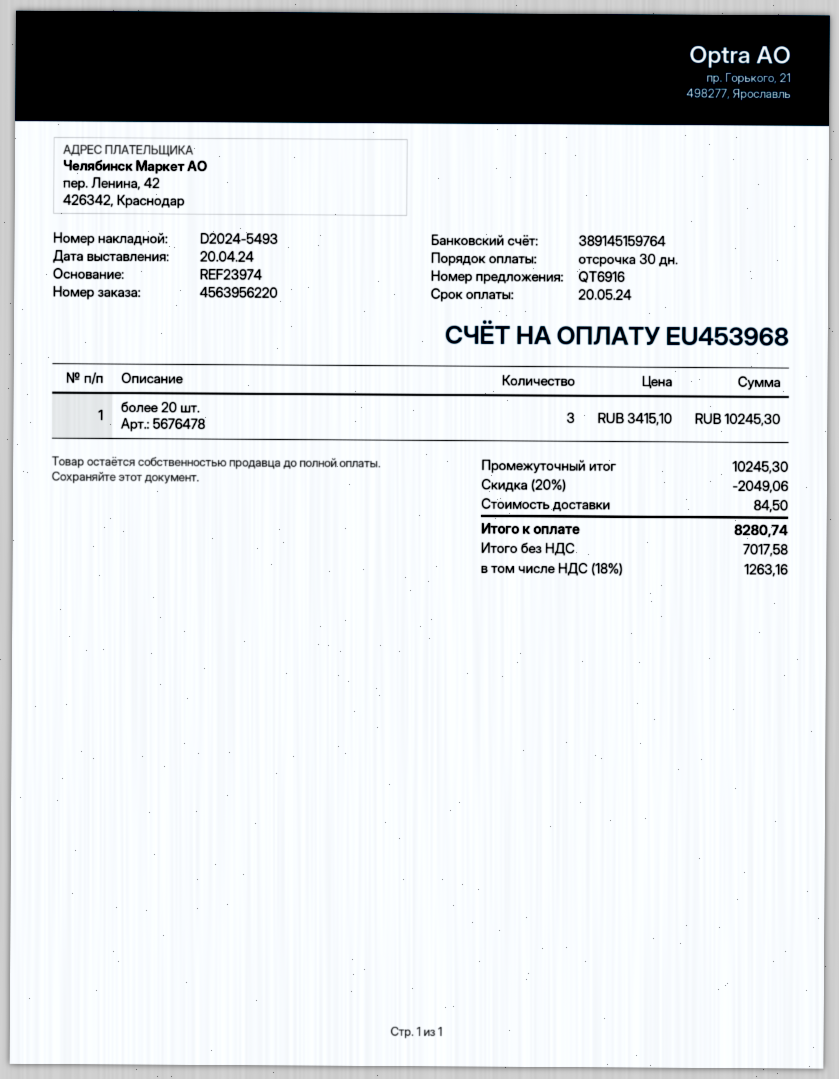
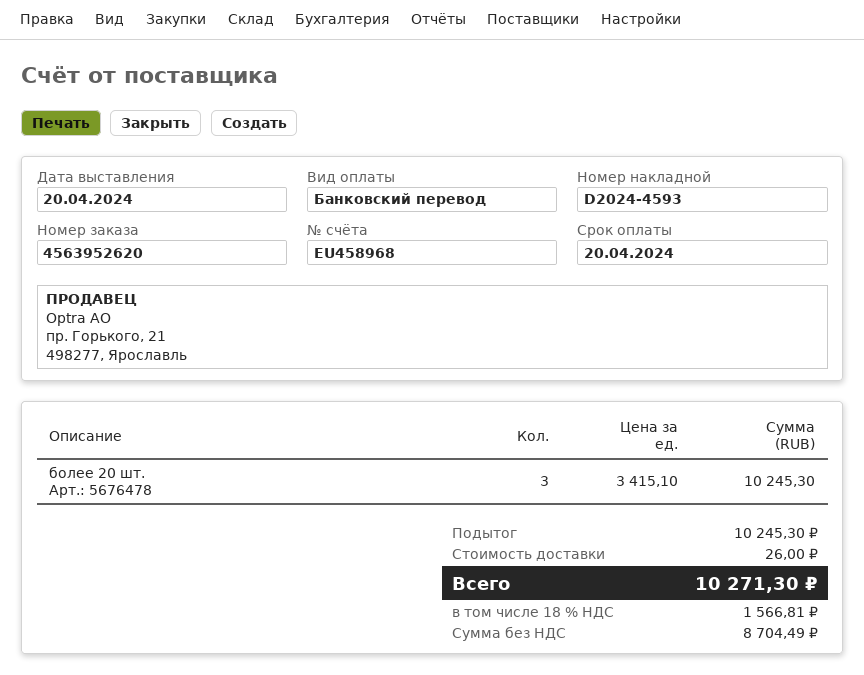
order number: 4563956220 -> 4563952620
delivery note number: D2024-5493 -> D2024-4593
invoice number: EU453968 -> EU458968
due date: 2024-05-20 -> 2024-04-20
discount: 20% = 2049.06 -> none
shipping: 84.50 -> 26.00
net: 7017.58 -> 8704.49
tax: 18% = 1263.16 -> 18% = 1566.81
total: 8280.74 -> 10271.30

